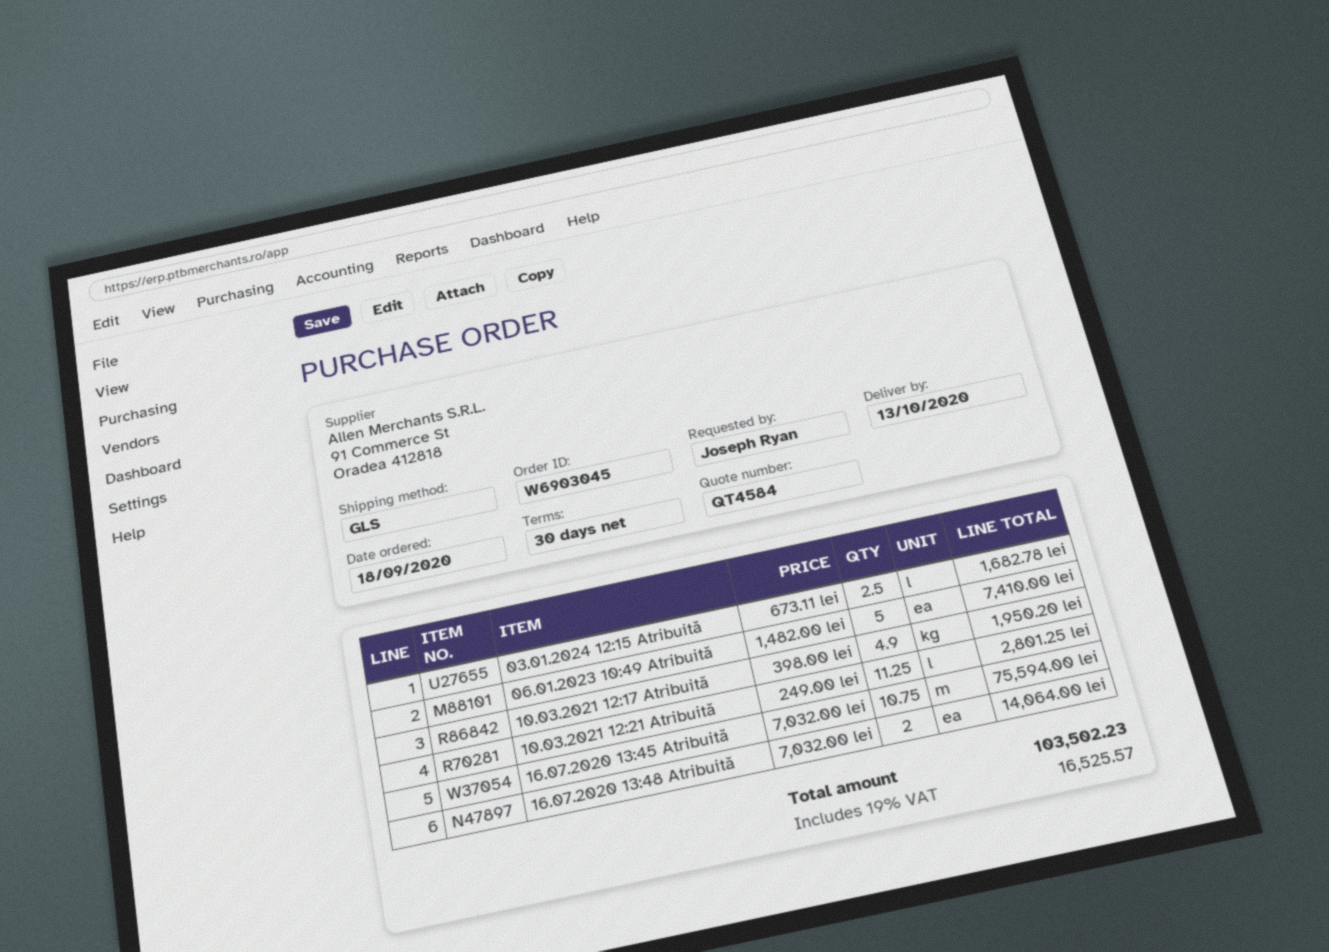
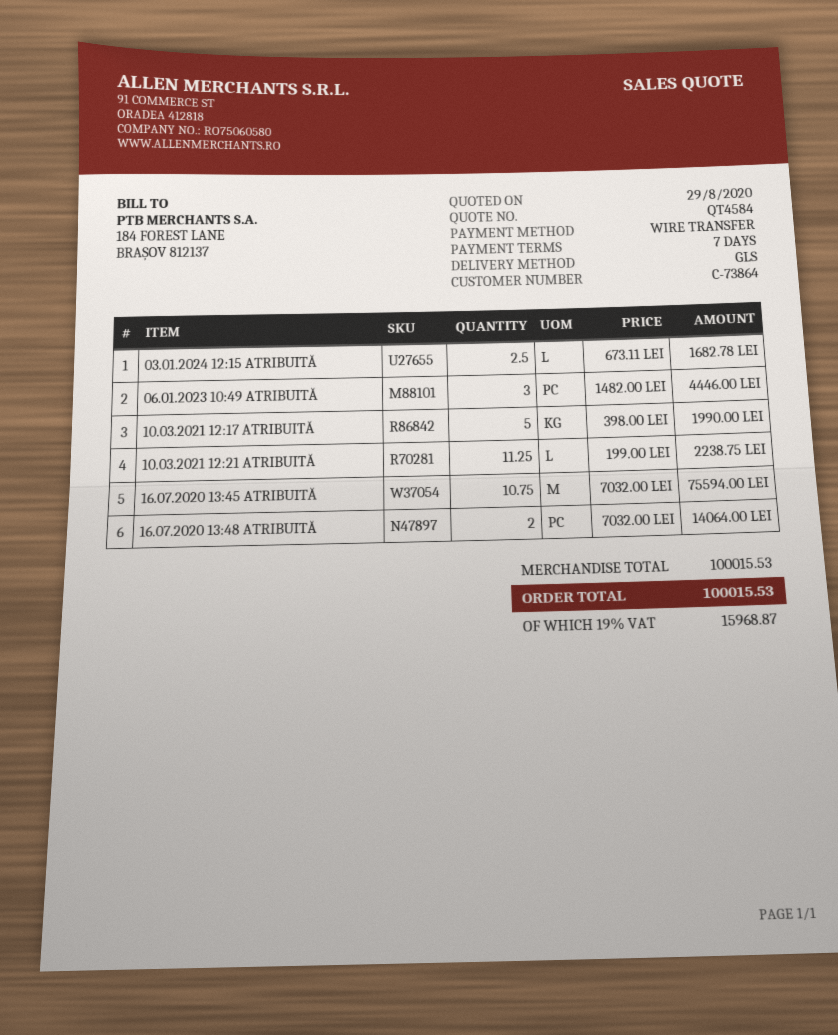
payment terms: 30 days -> 7 days
06.01.2023 10:49 Atribuită: 5 x 1482.00 = 7410.00 -> 3 x 1482.00 = 4446.00
10.03.2021 12:17 Atribuită: 4.9 x 398.00 = 1950.20 -> 5 x 398.00 = 1990.00
10.03.2021 12:21 Atribuită: 11.25 x 249.00 = 2801.25 -> 11.25 x 199.00 = 2238.75
tax: 19% = 16525.57 -> 19% = 15968.87
total: 103502.23 -> 100015.53

